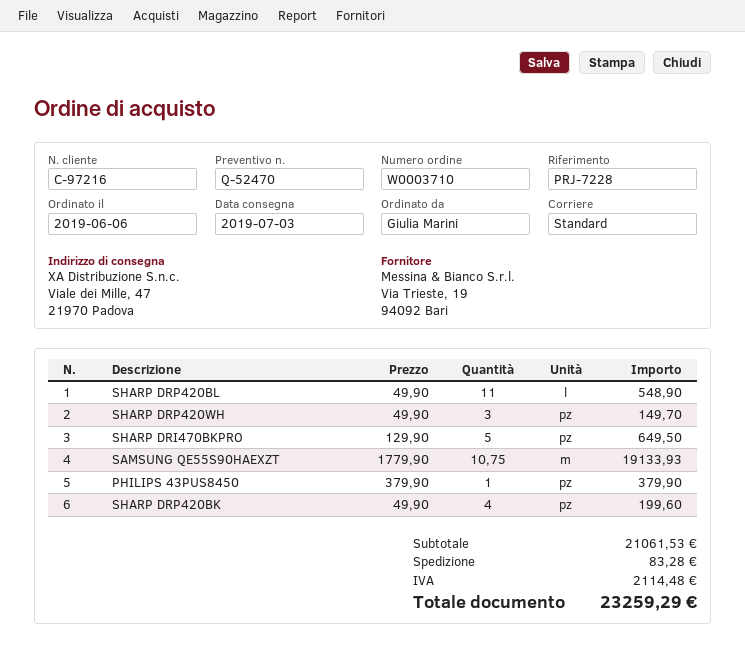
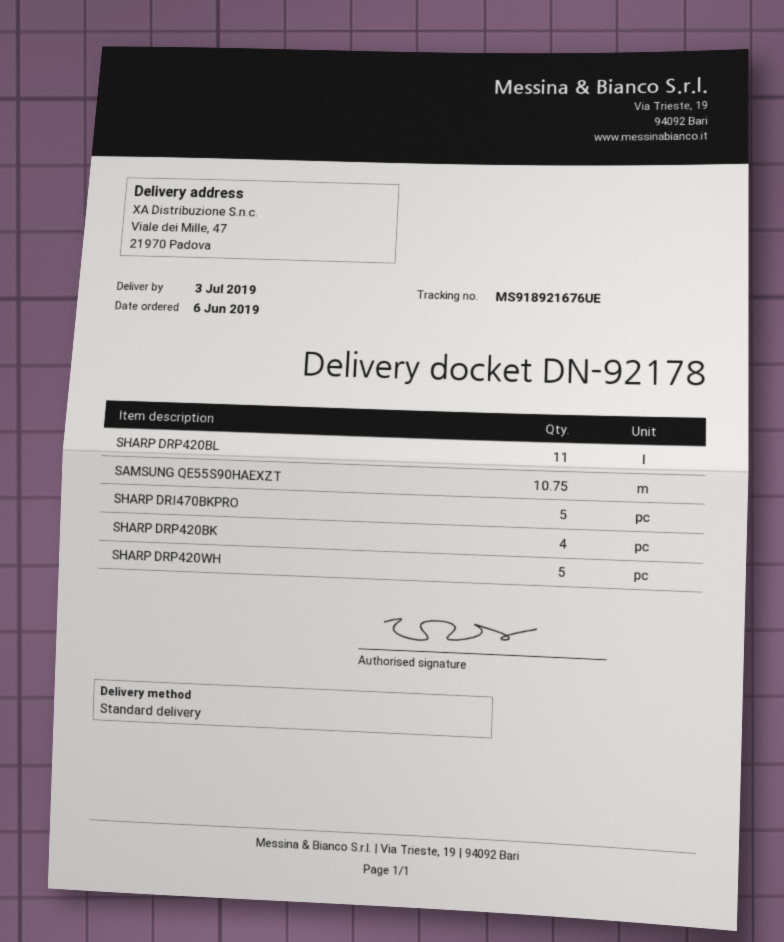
SHARP DRP420WH: 3 -> 5
PHILIPS 43PUS8450: 1 -> none

